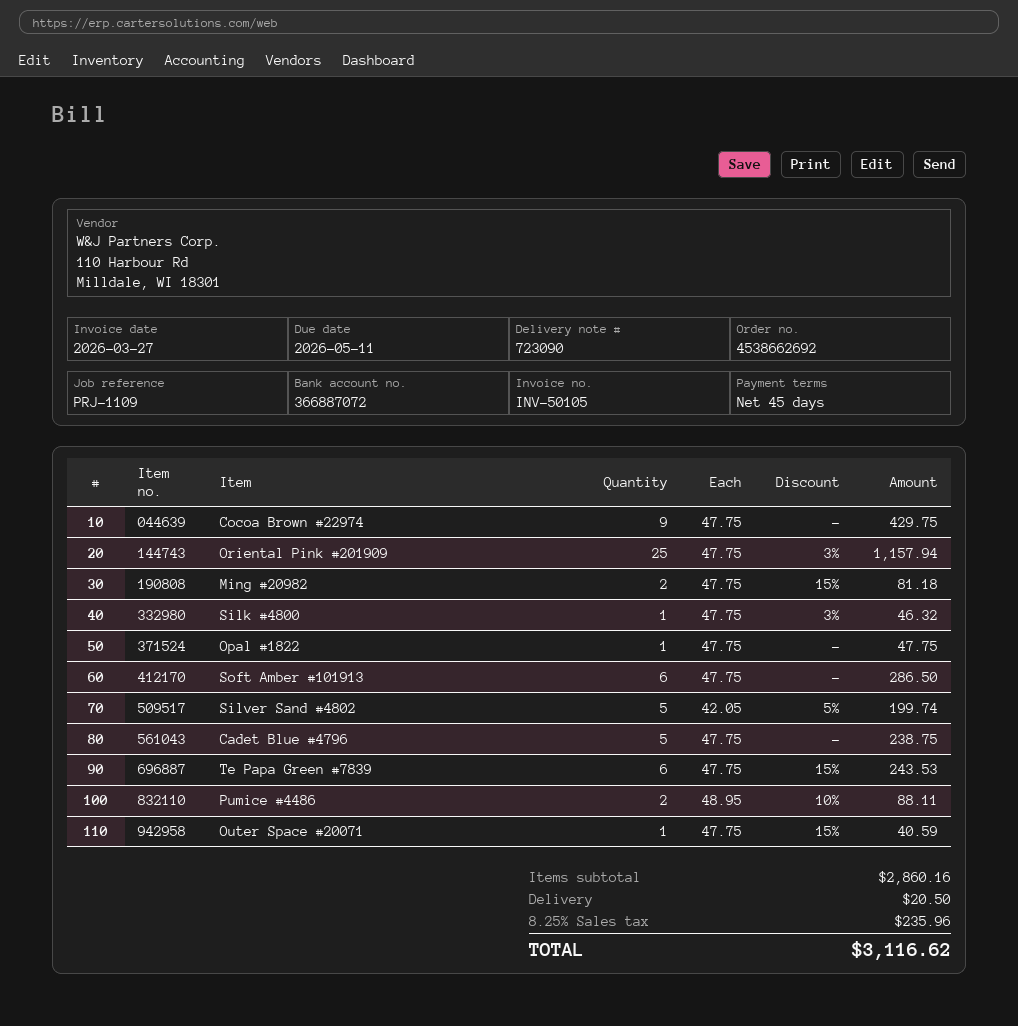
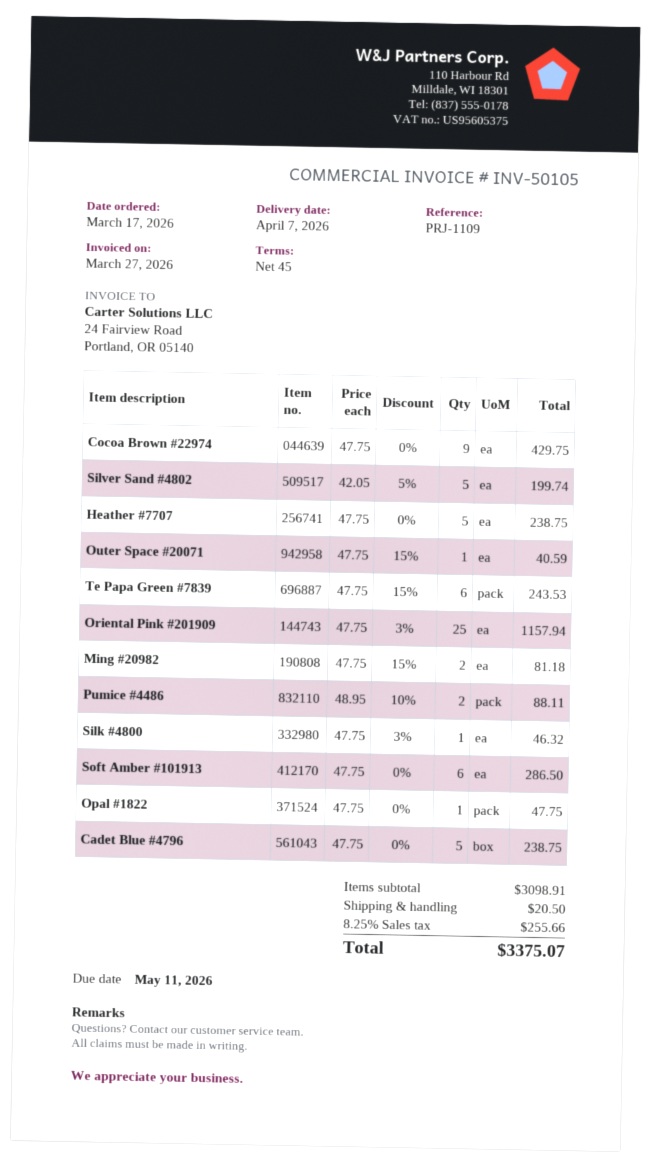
Heather #7707: none -> 5 x 47.75 = 238.75
subtotal: 2860.16 -> 3098.91
tax: 8.25% = 235.96 -> 8.25% = 255.66
total: 3116.62 -> 3375.07

